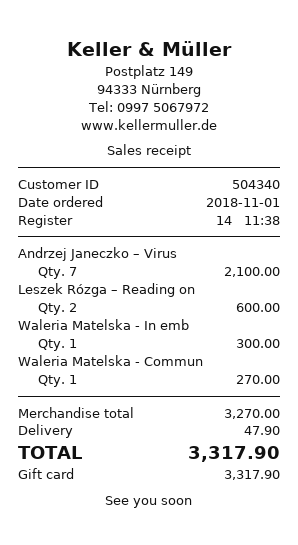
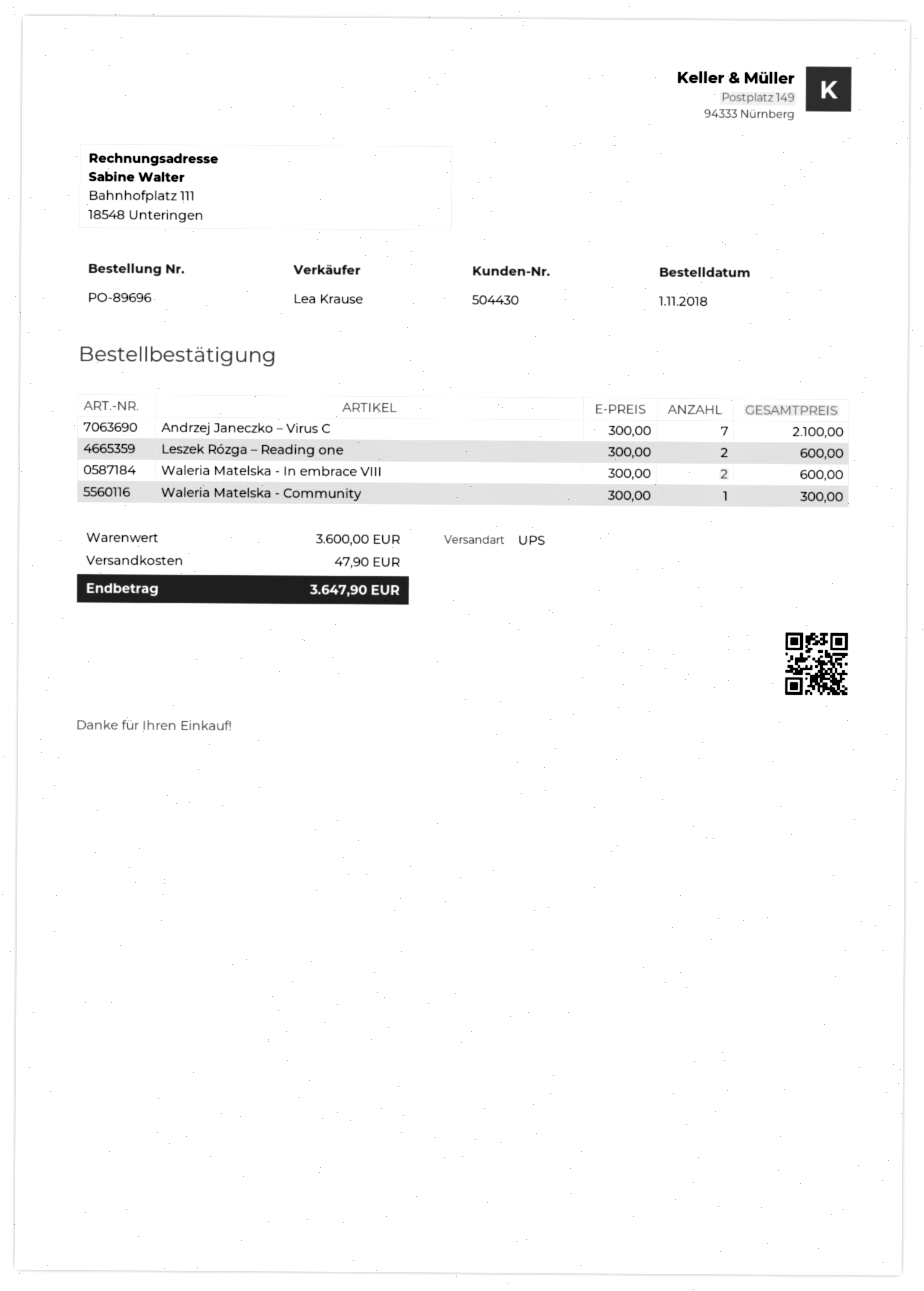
customer number: 504340 -> 504430
Waleria Matelska - In emb: 1 for 300.00 -> 2 for 600.00
Waleria Matelska - Commun: 1 for 270.00 -> 1 for 300.00
subtotal: 3270.00 -> 3600.00
total: 3317.90 -> 3647.90

